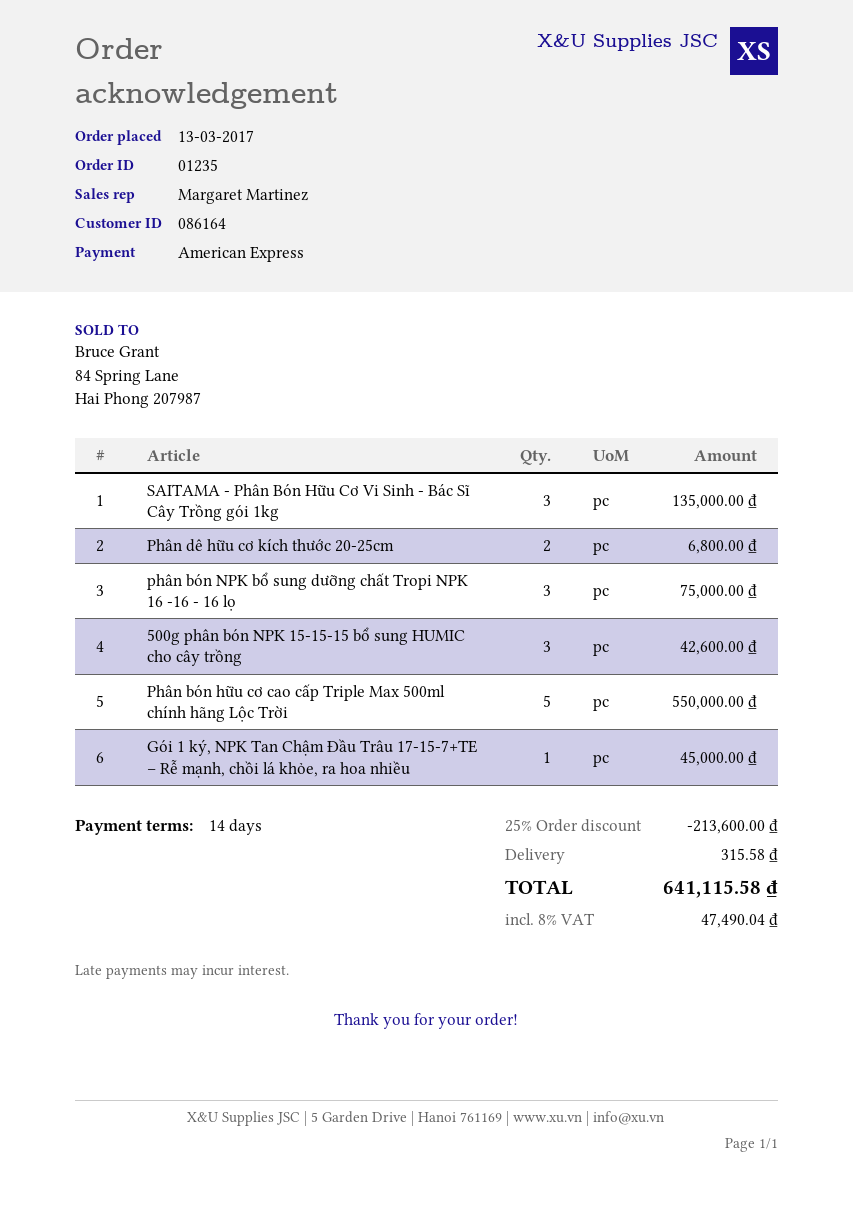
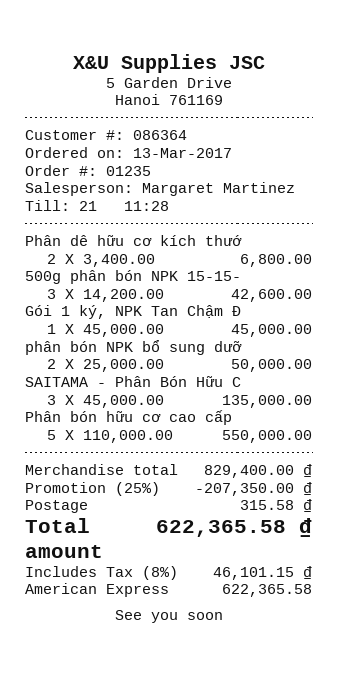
customer number: 086164 -> 086364
phân bón NPK bổ sung dưỡng chất Tropi NPK 16 -16 - 16 lọ: 3 for 75000.00 -> 2 for 50000.00
discount: 25% = 213600.00 -> 25% = 207350.00
tax: 8% = 47490.04 -> 8% = 46101.15
total: 641115.58 -> 622365.58

